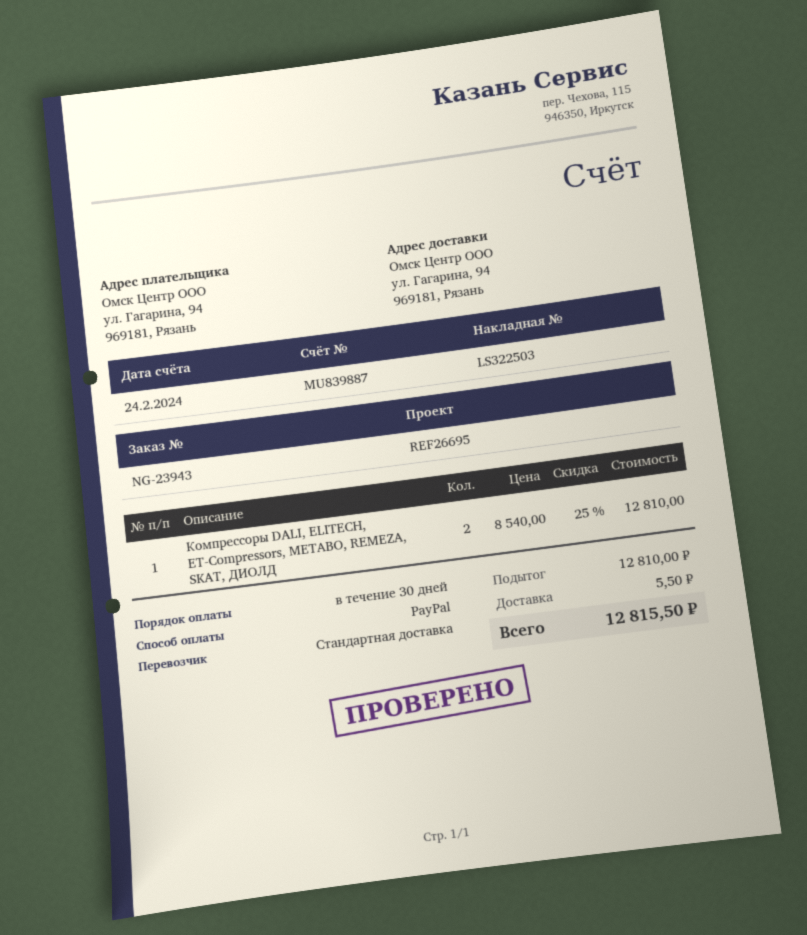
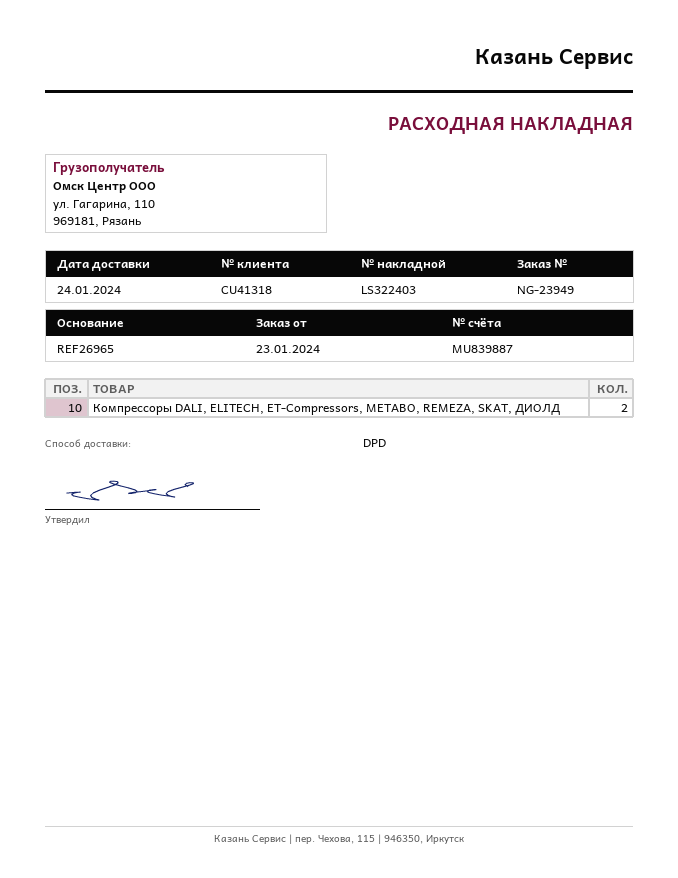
order number: NG-23943 -> NG-23949
delivery note number: LS322503 -> LS322403
reference: REF26695 -> REF26965
shipping method: standard -> DPD
ship to: ул. Гагарина, 94, 969181, Рязань -> ул. Гагарина, 110, 969181, Рязань

